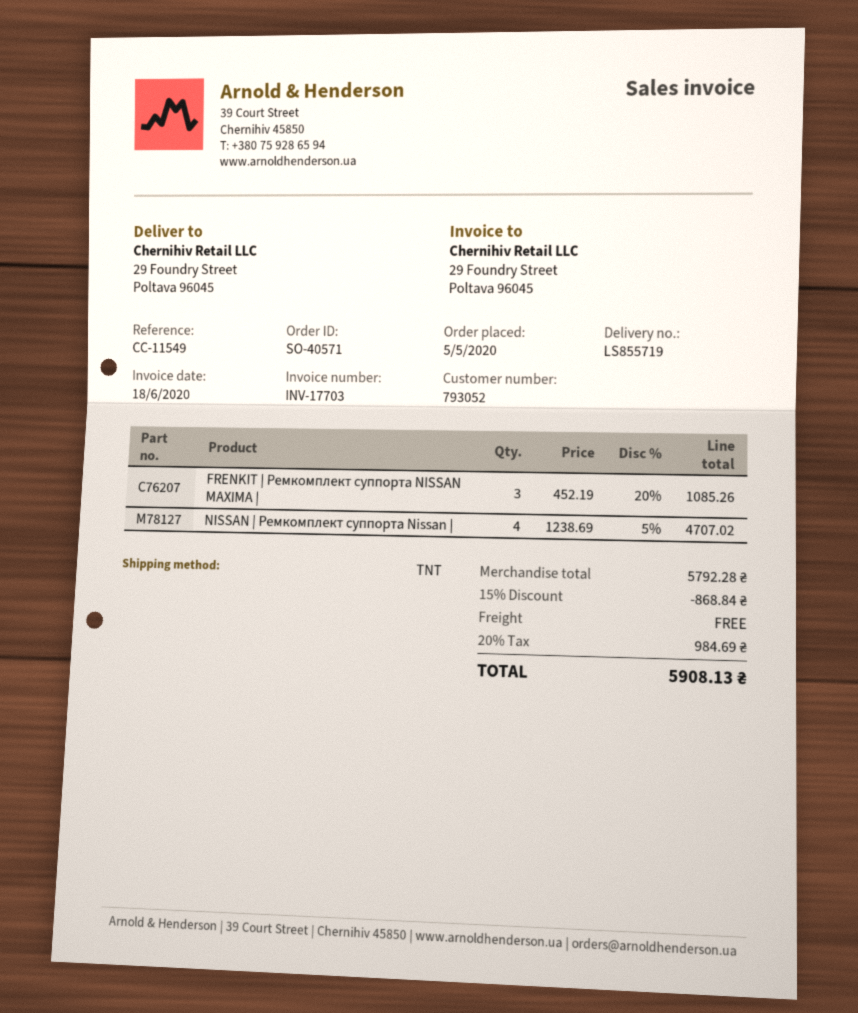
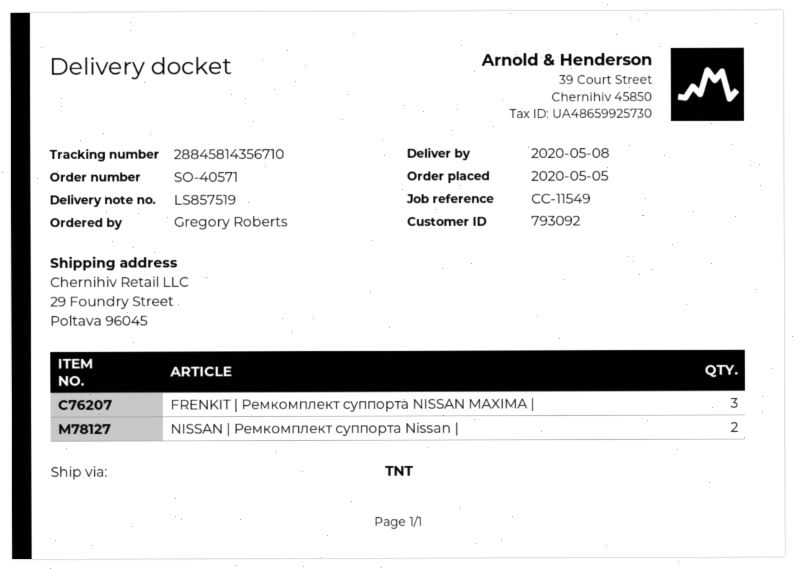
delivery note number: LS855719 -> LS857519
customer number: 793052 -> 793092
NISSAN | Ремкомплект суппорта Nissan |: 4 -> 2

